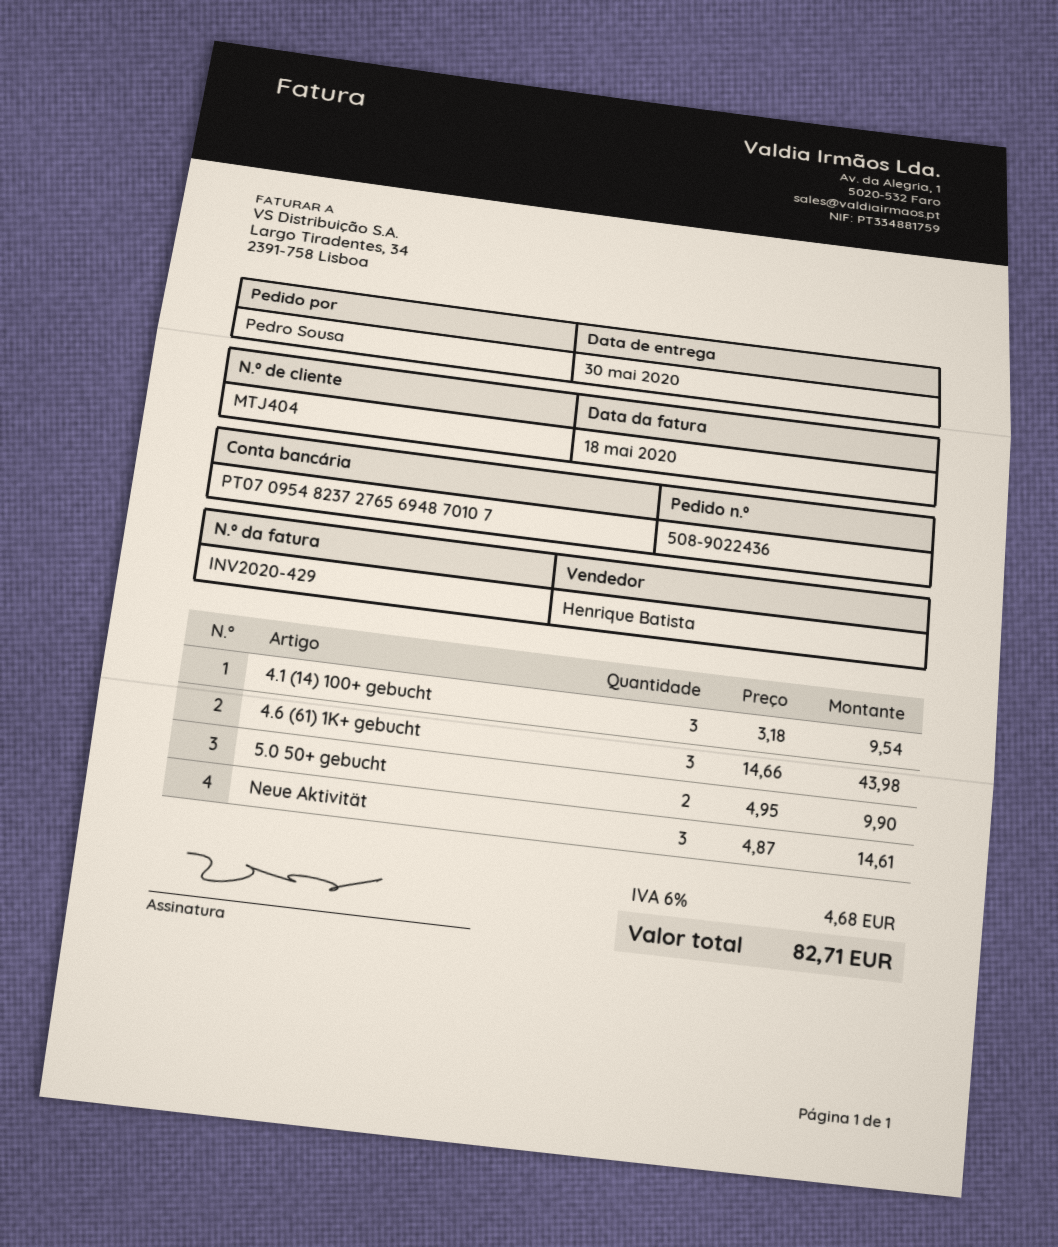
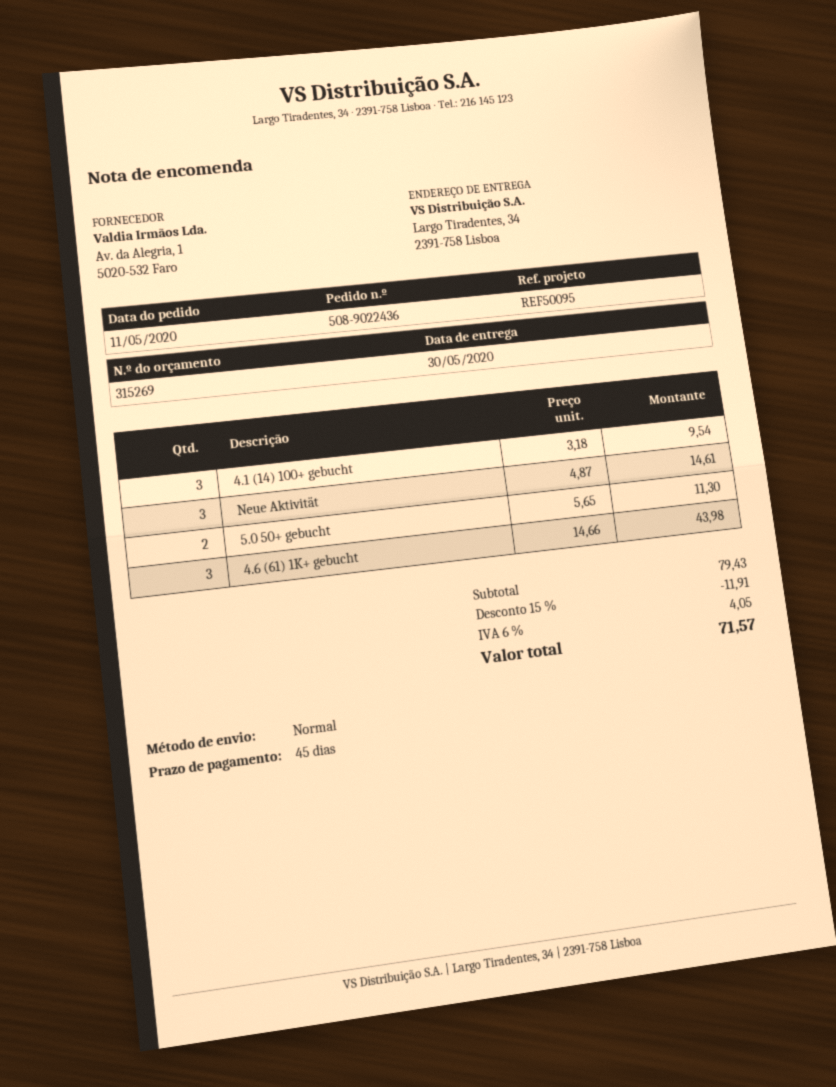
5.0 50+ gebucht: 2 x 4.95 = 9.90 -> 2 x 5.65 = 11.30
discount: none -> 15% = 11.91
tax: 6% = 4.68 -> 6% = 4.05
total: 82.71 -> 71.57

